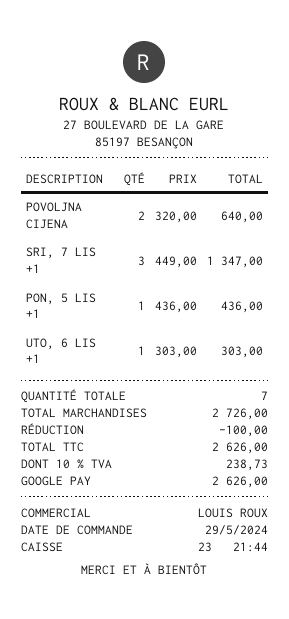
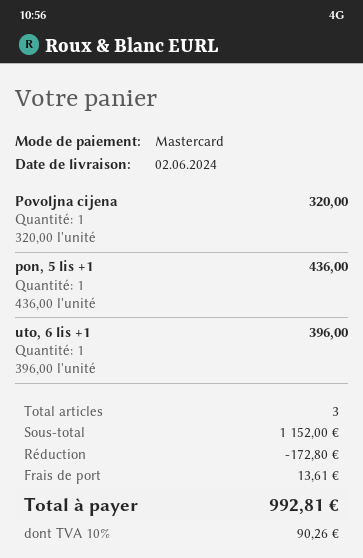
payment method: Google Pay -> Mastercard
POVOLJNA CIJENA: 2 x 320.00 = 640.00 -> 1 x 320.00 = 320.00
SRI, 7 LIS +1: 3 x 449.00 = 1347.00 -> none
UTO, 6 LIS +1: 1 x 303.00 = 303.00 -> 1 x 396.00 = 396.00
total quantity: 7 -> 3
subtotal: 2726.00 -> 1152.00
discount: 100.00 -> 172.80
shipping: none -> 13.61
tax: 10% = 238.73 -> 10% = 90.26
total: 2626.00 -> 992.81

